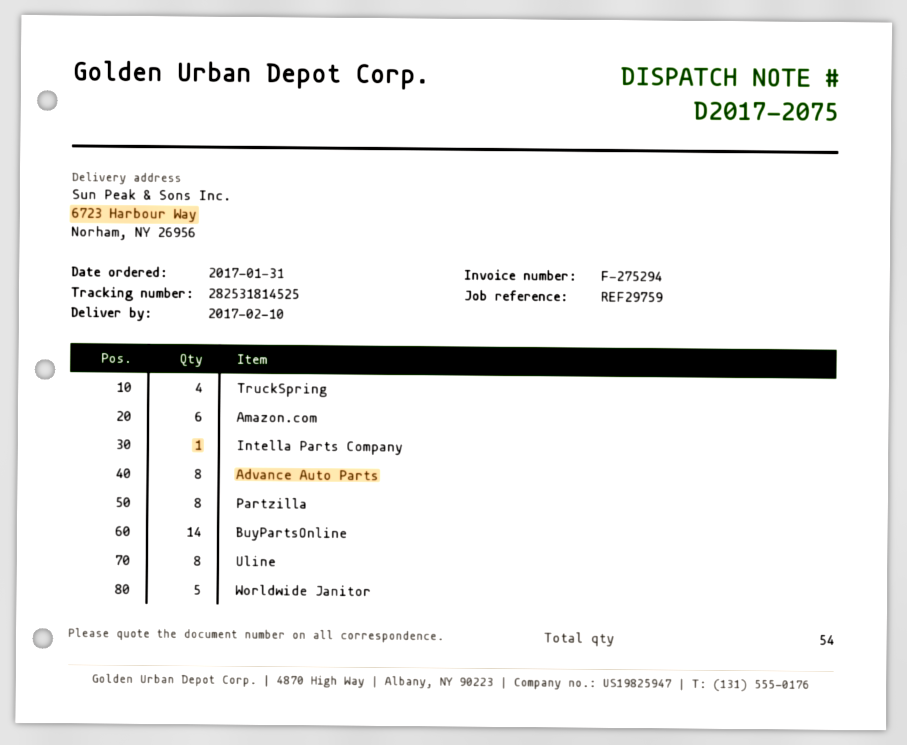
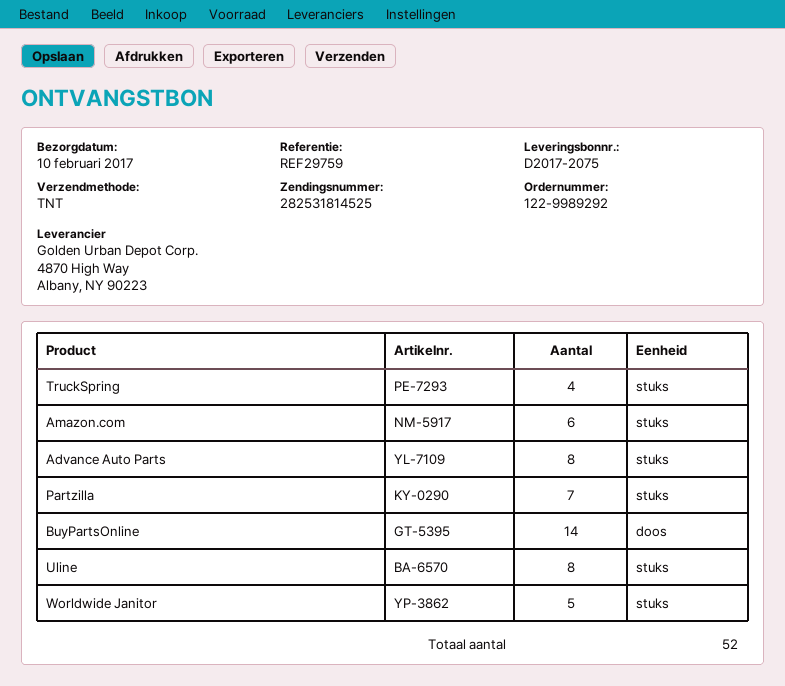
Intella Parts Company: 1 -> none
Partzilla: 8 -> 7
total quantity: 54 -> 52

